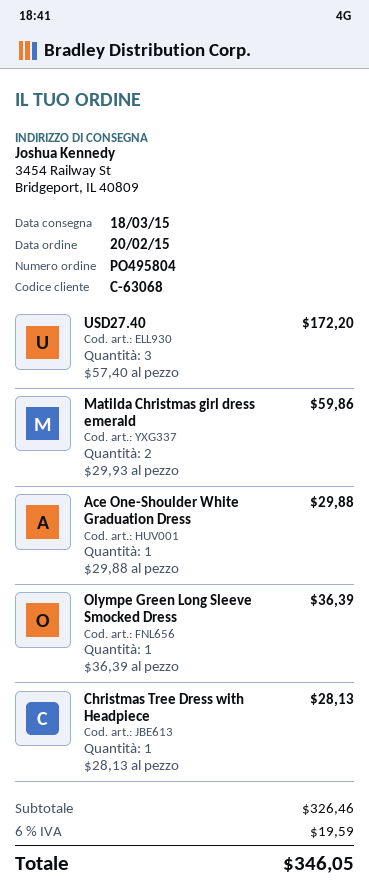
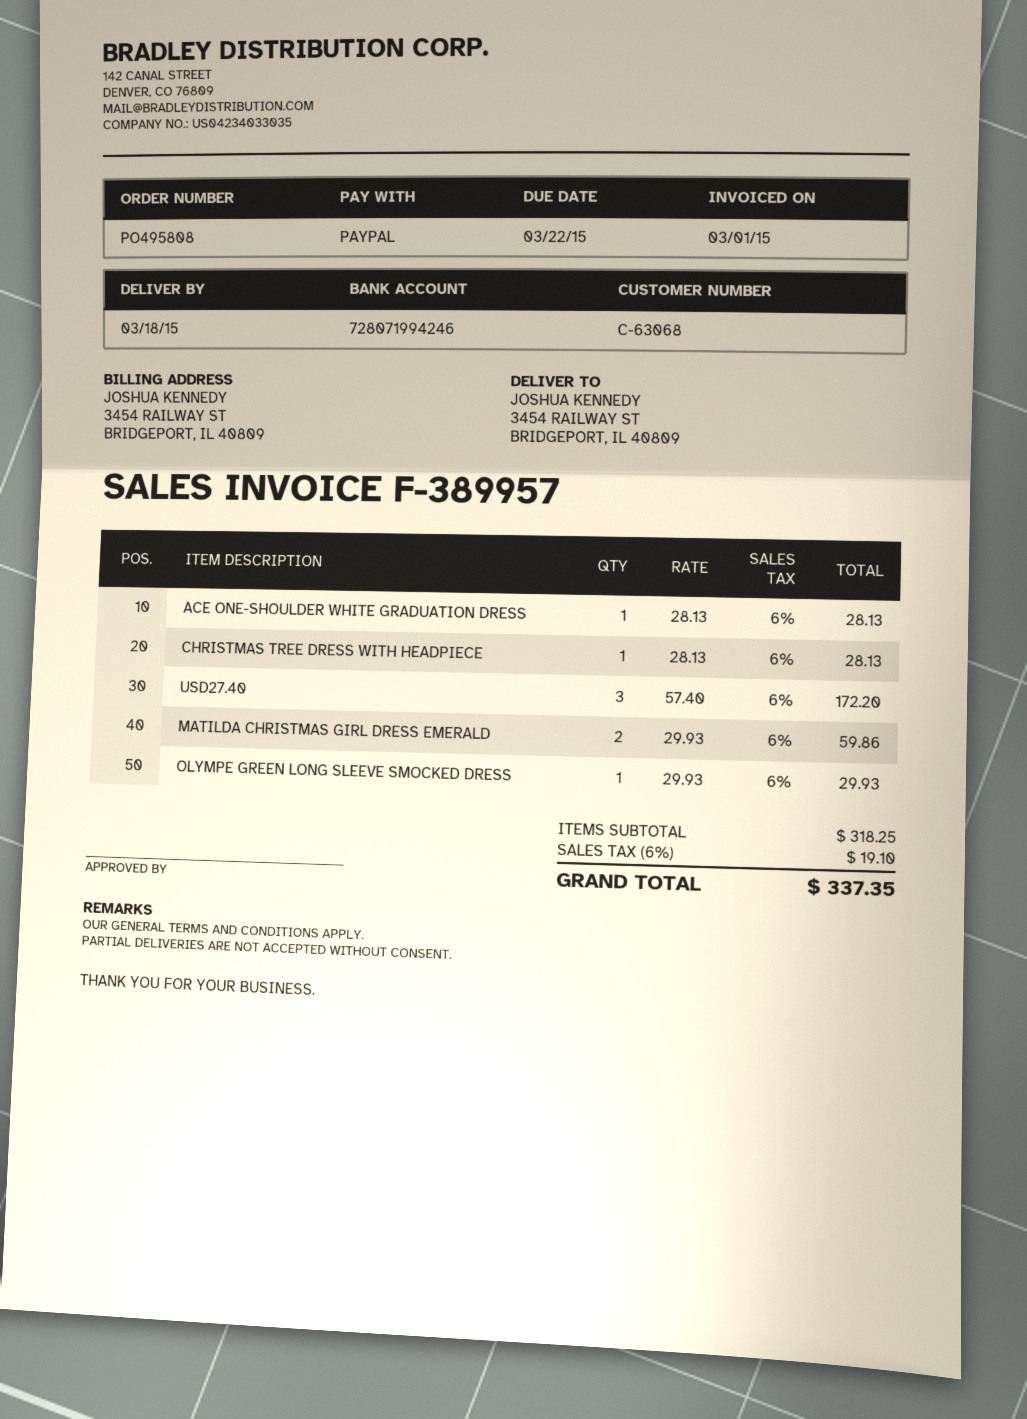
order number: PO495804 -> PO495808
Ace One-Shoulder White Graduation Dress: 1 x 29.88 = 29.88 -> 1 x 28.13 = 28.13
Olympe Green Long Sleeve Smocked Dress: 1 x 36.39 = 36.39 -> 1 x 29.93 = 29.93
subtotal: 326.46 -> 318.25
tax: 6% = 19.59 -> 6% = 19.10
total: 346.05 -> 337.35

